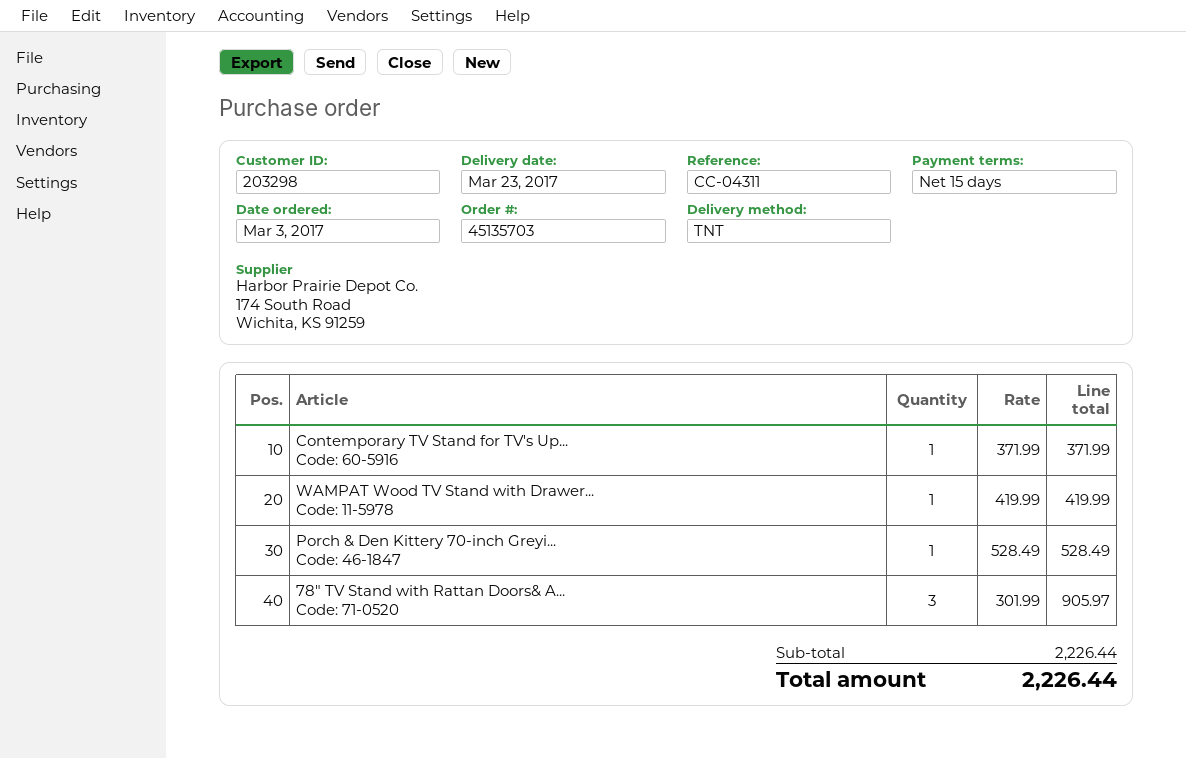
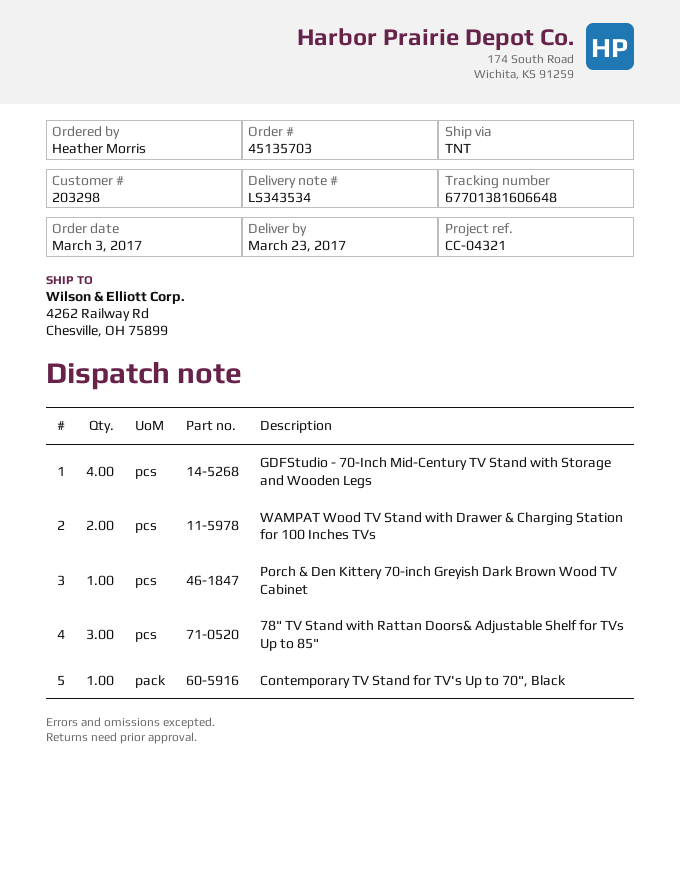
reference: CC-04311 -> CC-04321
WAMPAT Wood TV Stand with Drawer...: 1 -> 2
GDFStudio - 70-Inch Mid-Century TV Stand with Storage and Wooden Legs: none -> 4

